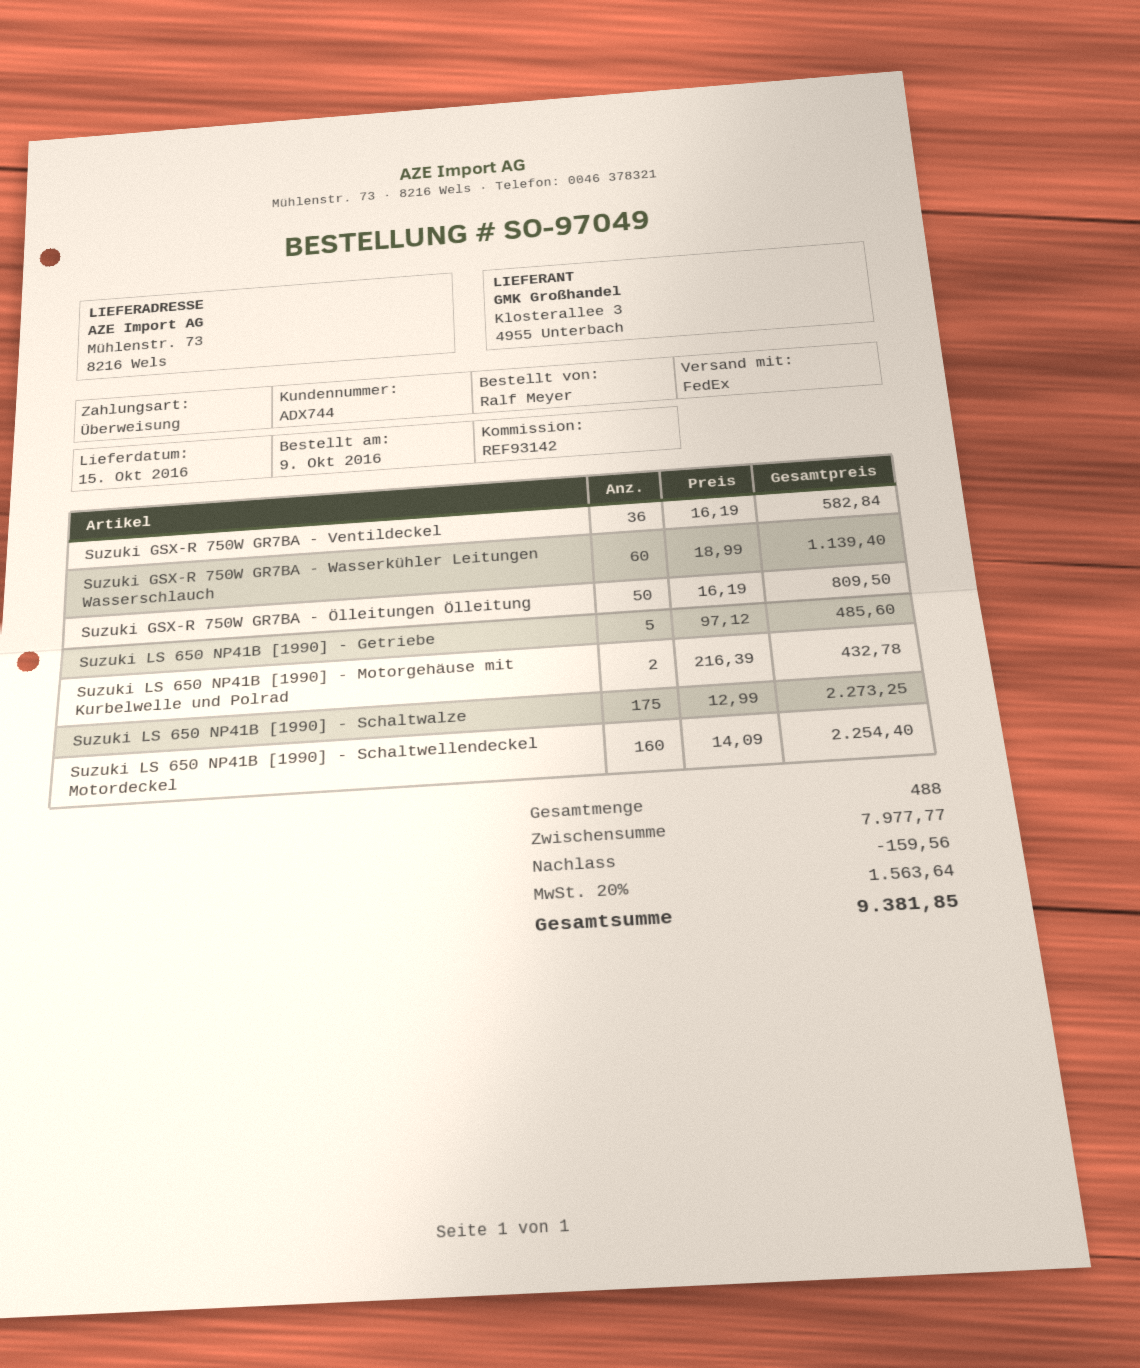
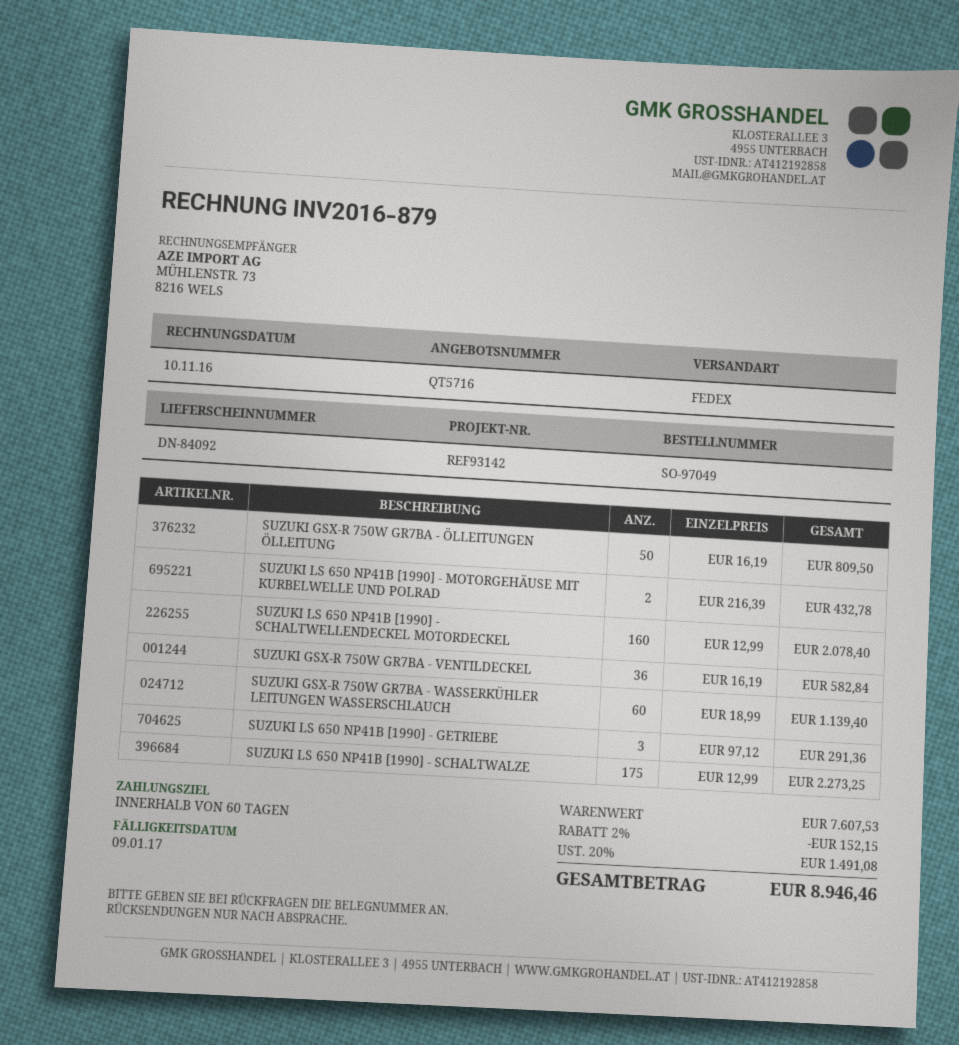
Suzuki LS 650 NP41B [1990] - Getriebe: 5 x 97.12 = 485.60 -> 3 x 97.12 = 291.36
Suzuki LS 650 NP41B [1990] - Schaltwellendeckel Motordeckel: 160 x 14.09 = 2254.40 -> 160 x 12.99 = 2078.40
subtotal: 7977.77 -> 7607.53
discount: 159.56 -> 152.15
tax: 20% = 1563.64 -> 20% = 1491.08
total: 9381.85 -> 8946.46

